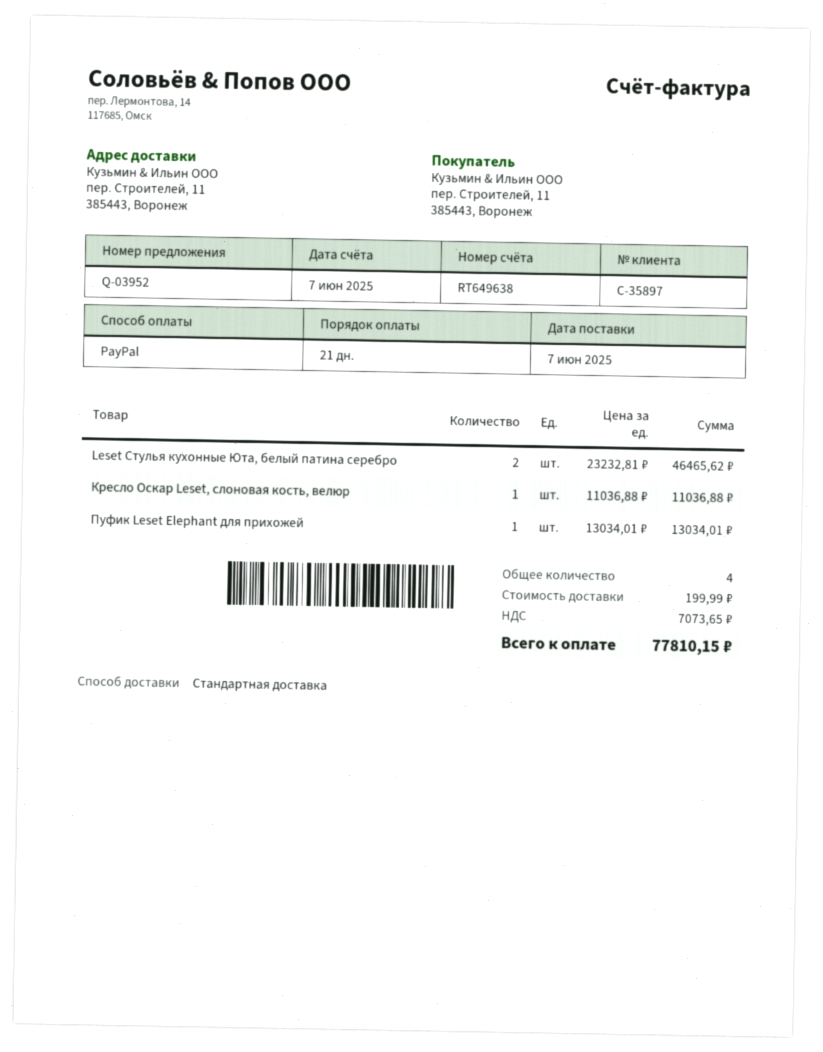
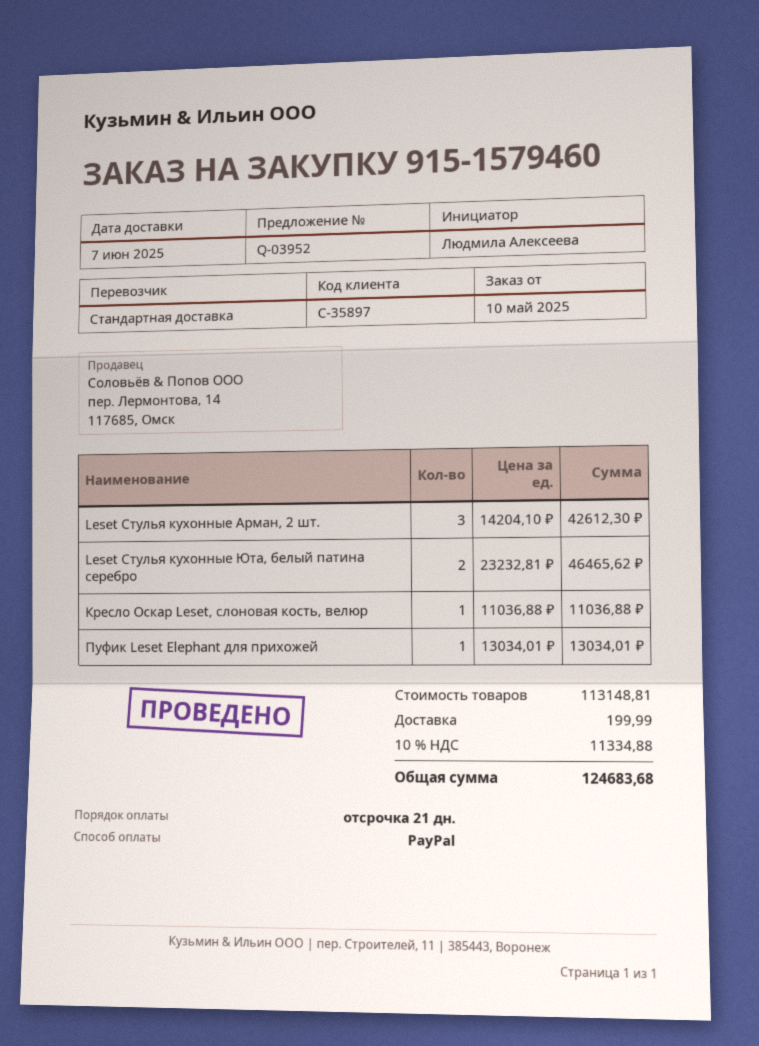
Leset Стулья кухонные Арман, 2 шт.: none -> 3 x 14204.10 = 42612.30
tax: 7073.65 -> 11334.88
total: 77810.15 -> 124683.68

